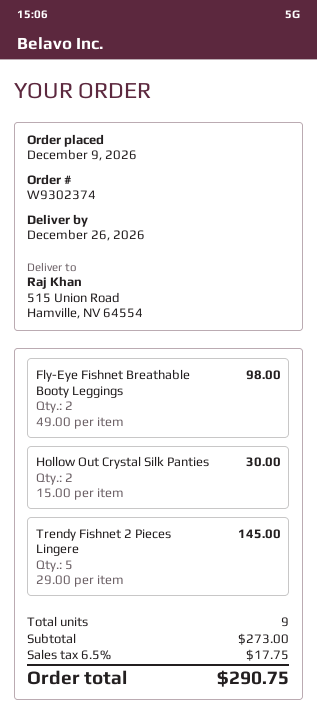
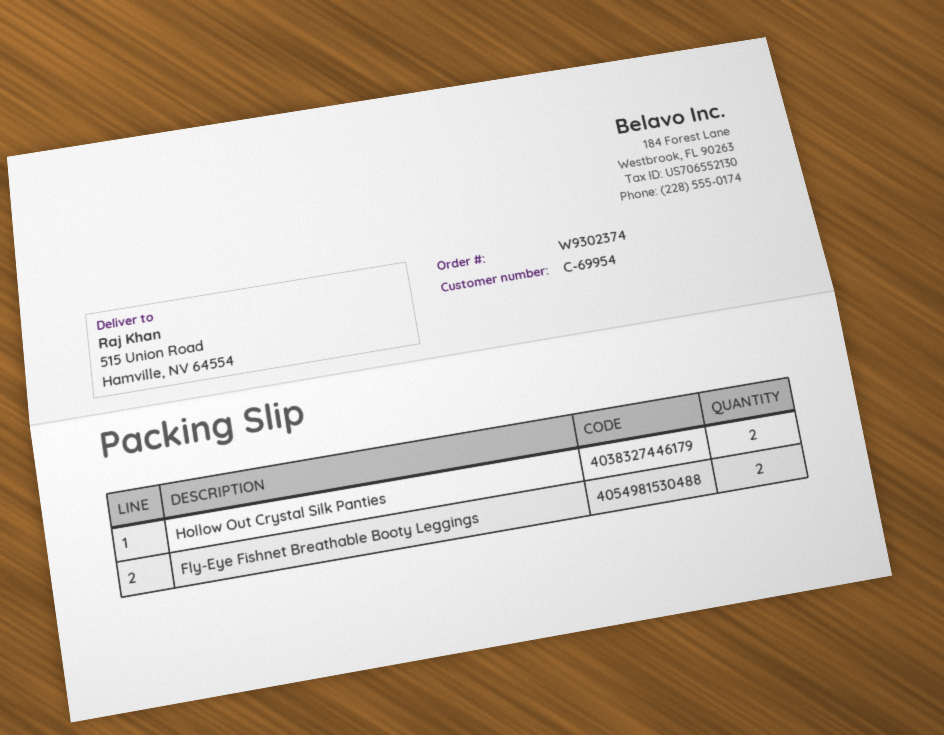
Trendy Fishnet 2 Pieces Lingere: 5 -> none

